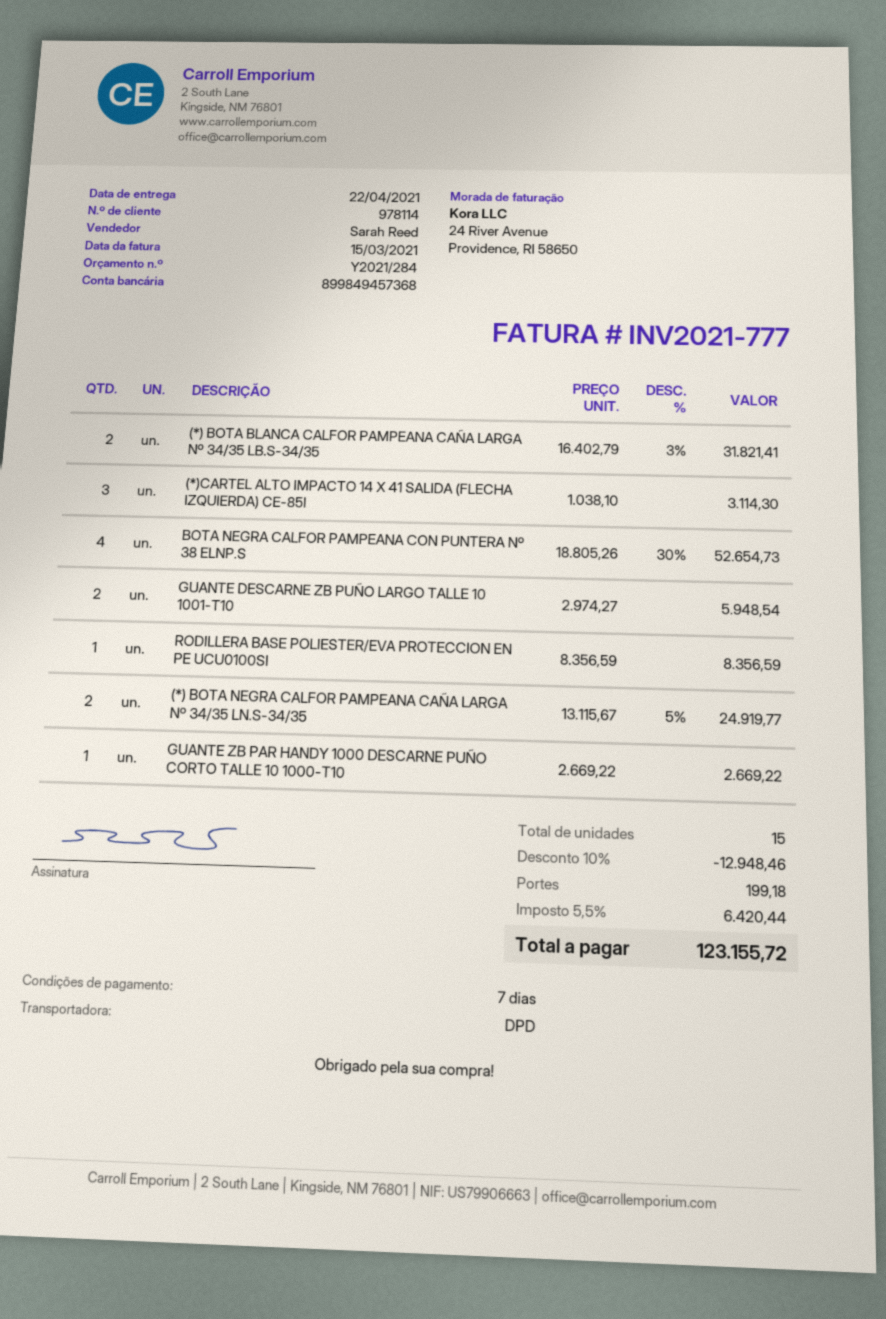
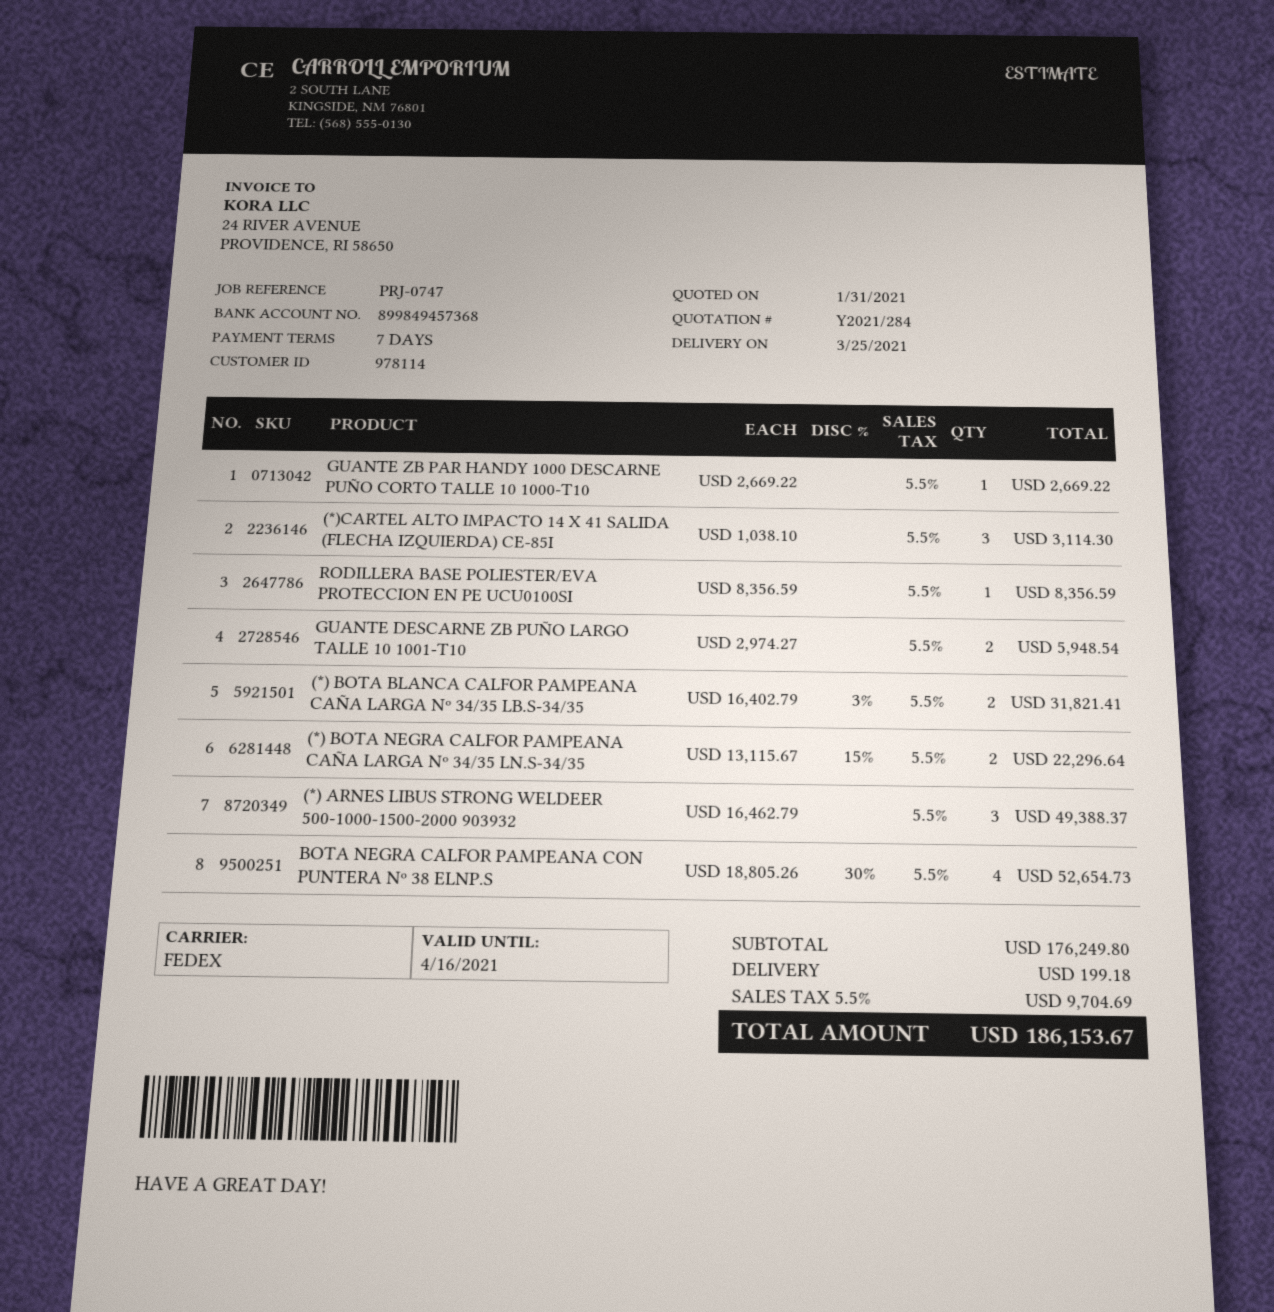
delivery date: 2021-04-22 -> 2021-03-25
shipping method: DPD -> FedEx
(*) BOTA NEGRA CALFOR PAMPEANA CAÑA LARGA Nº 34/35 LN.S-34/35: 2 x 13115.67 - 5% = 24919.77 -> 2 x 13115.67 - 15% = 22296.64
(*) ARNES LIBUS STRONG WELDEER 500-1000-1500-2000 903932: none -> 3 x 16462.79 = 49388.37
discount: 10% = 12948.46 -> none
tax: 5.5% = 6420.44 -> 5.5% = 9704.69
total: 123155.72 -> 186153.67

